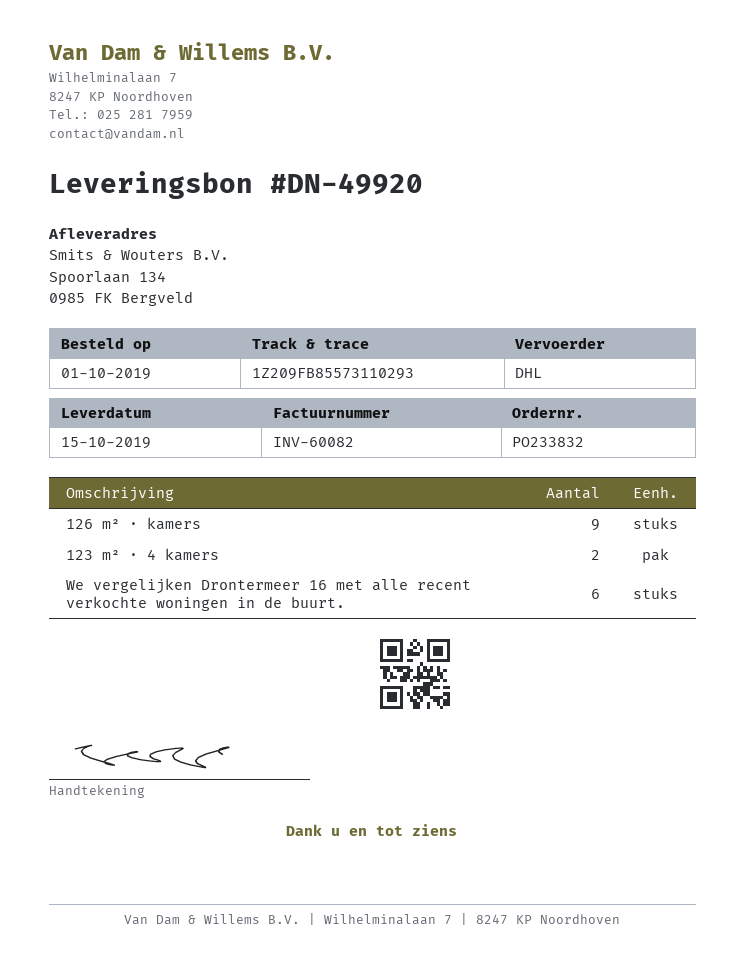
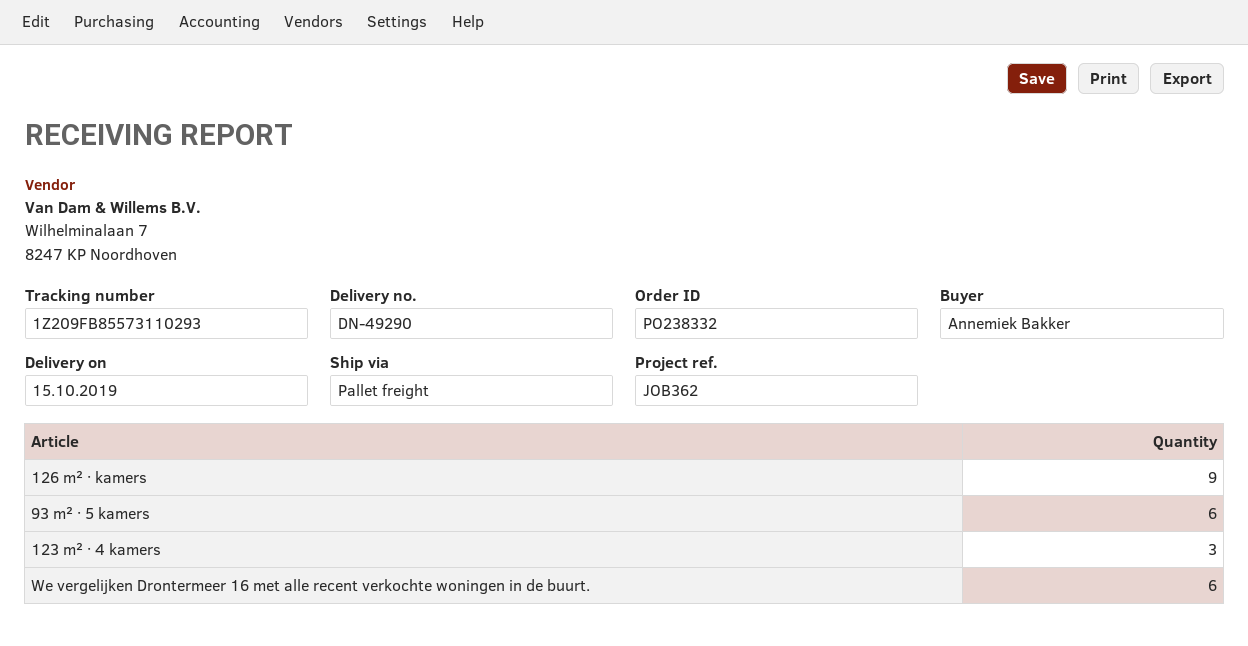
order number: PO233832 -> PO238332
delivery note number: DN-49920 -> DN-49290
shipping method: DHL -> pallet freight
123 m² · 4 kamers: 2 -> 3
93 m² · 5 kamers: none -> 6

